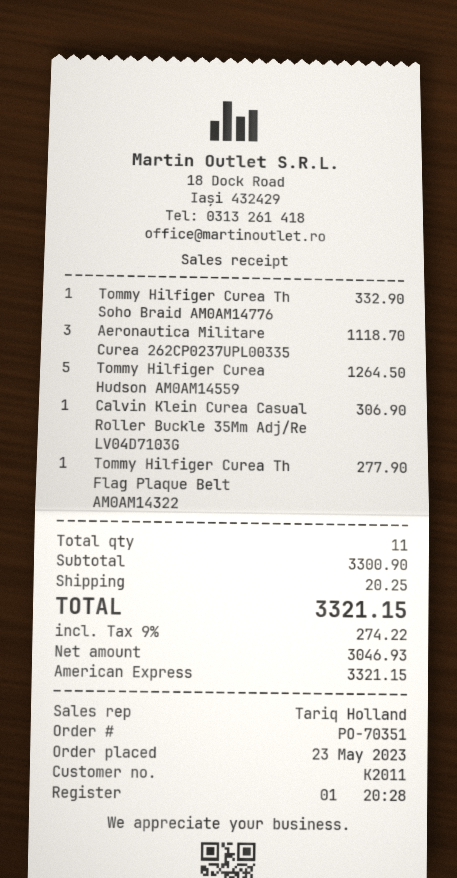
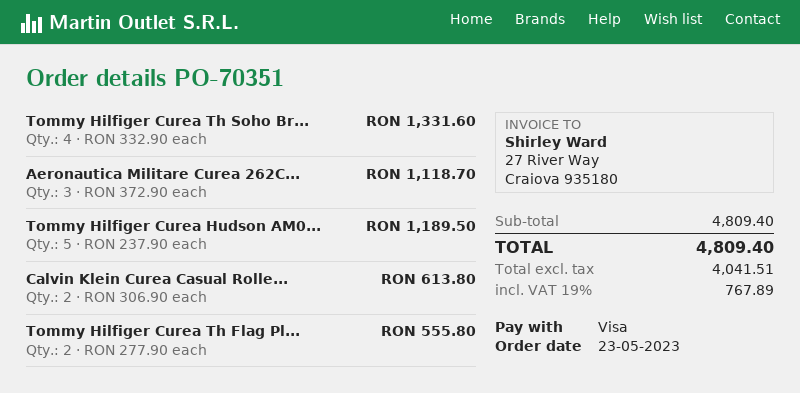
payment method: American Express -> Visa
Tommy Hilfiger Curea Th Soho Braid AM0AM14776: 1 for 332.90 -> 4 for 1331.60
Tommy Hilfiger Curea Hudson AM0AM14559: 5 for 1264.50 -> 5 for 1189.50
Calvin Klein Curea Casual Roller Buckle 35Mm Adj/Re LV04D7103G: 1 for 306.90 -> 2 for 613.80
Tommy Hilfiger Curea Th Flag Plaque Belt AM0AM14322: 1 for 277.90 -> 2 for 555.80
subtotal: 3300.90 -> 4809.40
shipping: 20.25 -> none
net: 3046.93 -> 4041.51
tax: 9% = 274.22 -> 19% = 767.89
total: 3321.15 -> 4809.40

